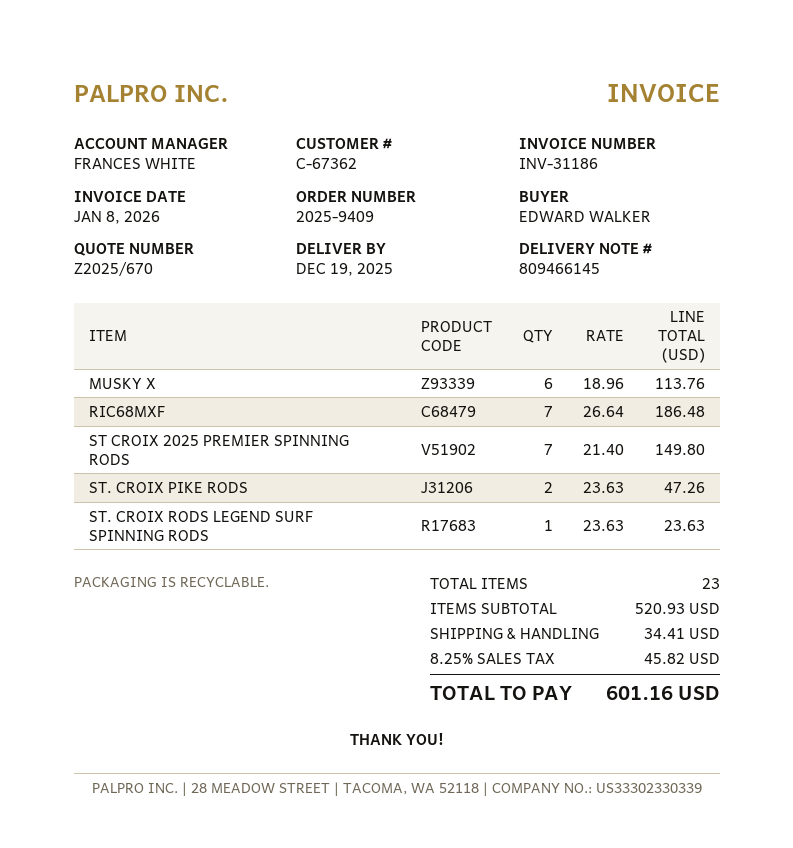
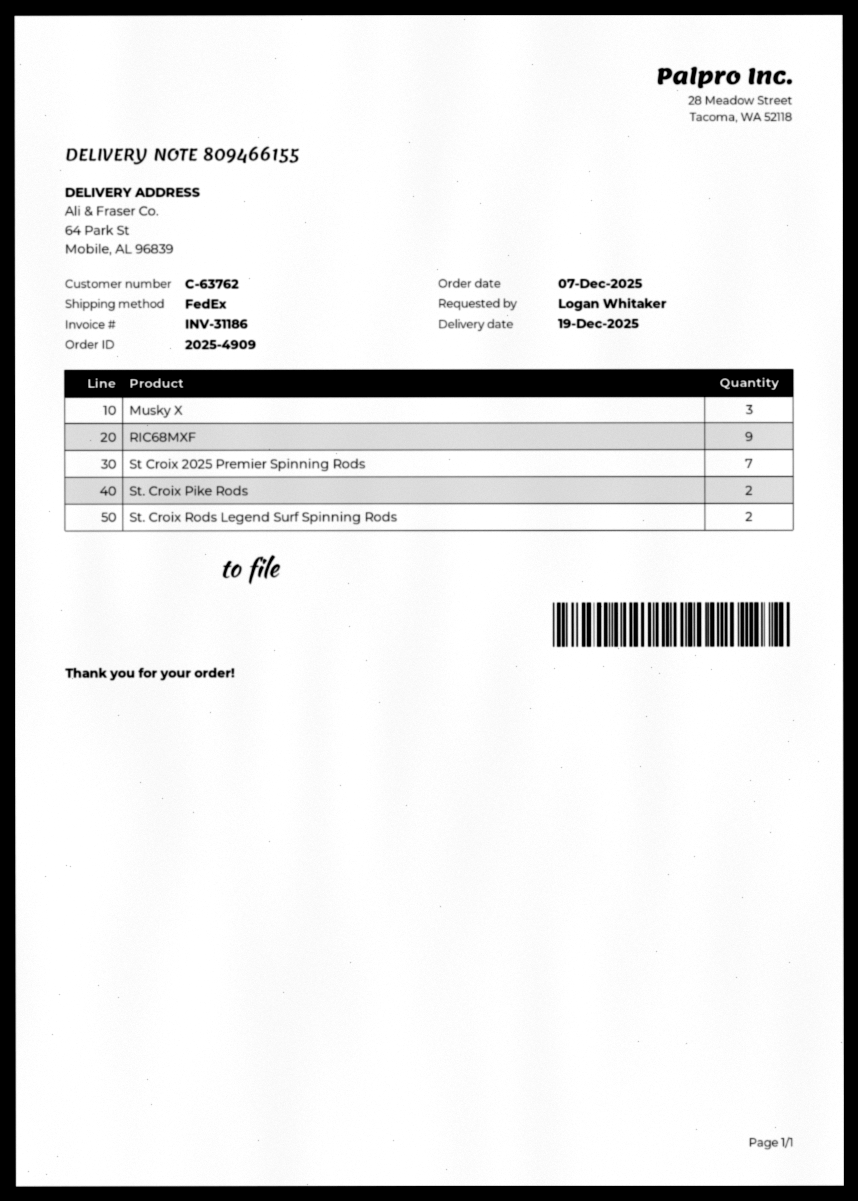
order number: 2025-9409 -> 2025-4909
delivery note number: 809466145 -> 809466155
customer number: C-67362 -> C-63762
ordered by: EDWARD WALKER -> Logan Whitaker
MUSKY X: 6 -> 3
RIC68MXF: 7 -> 9
ST. CROIX RODS LEGEND SURF SPINNING RODS: 1 -> 2

